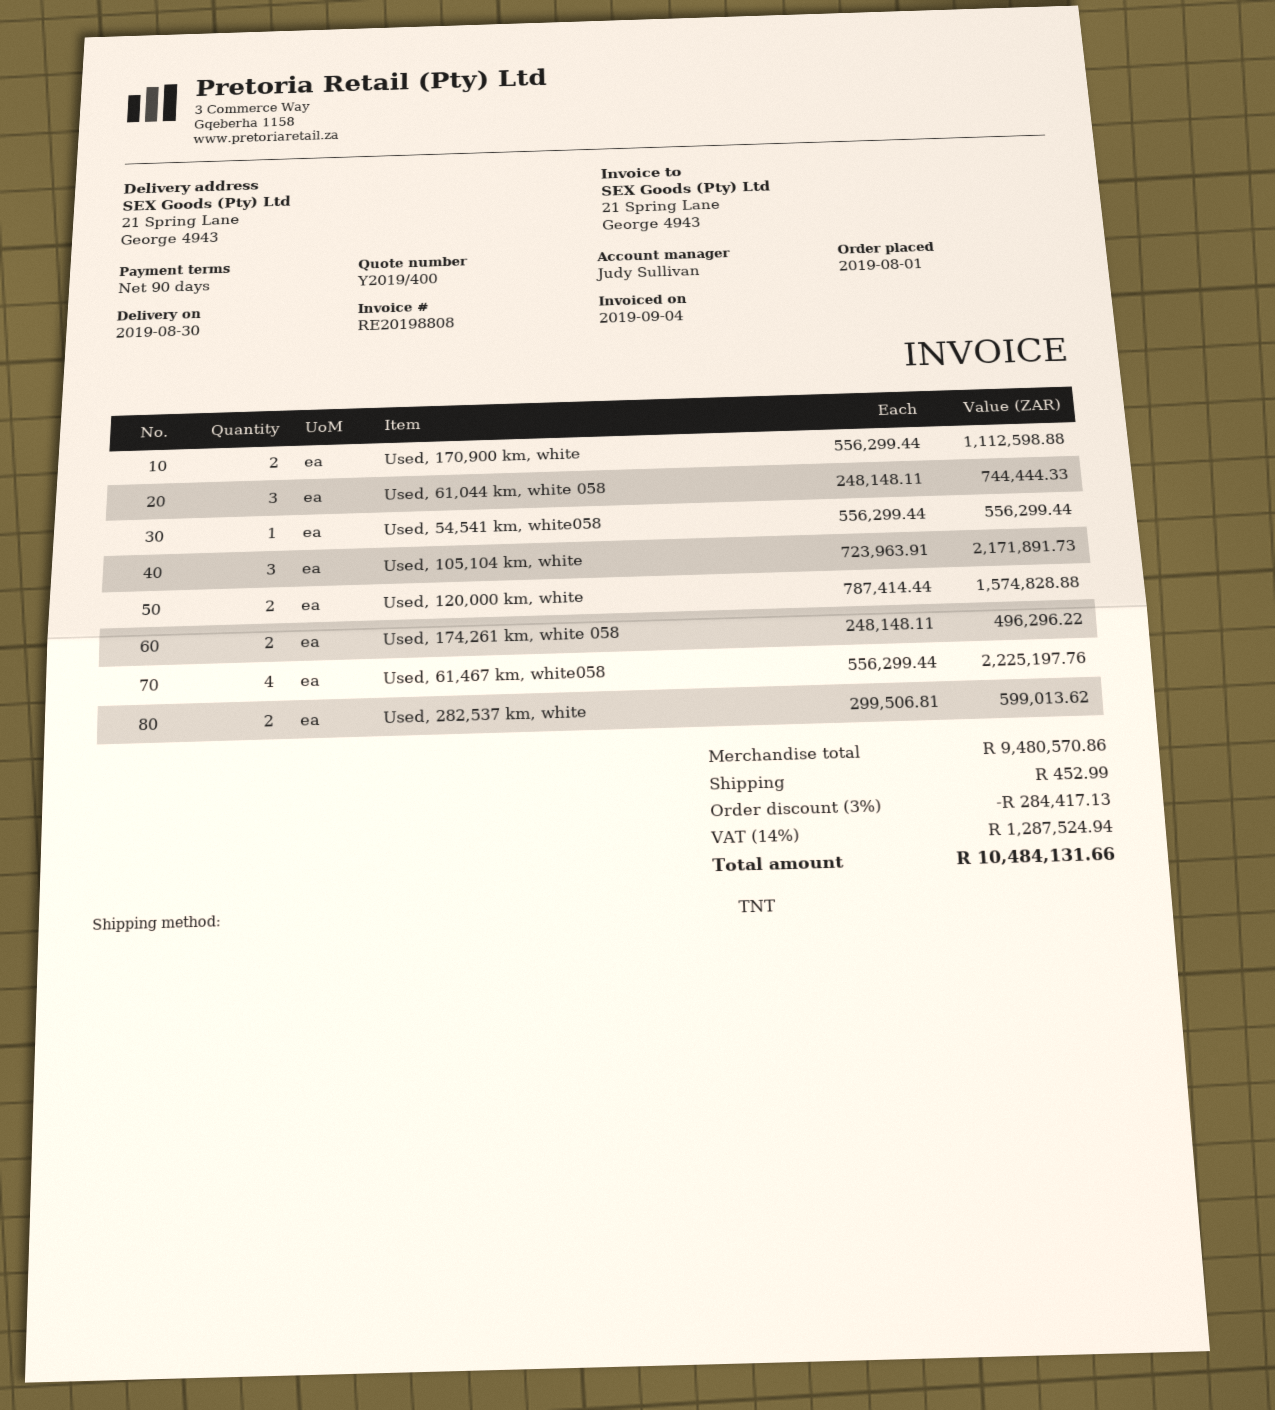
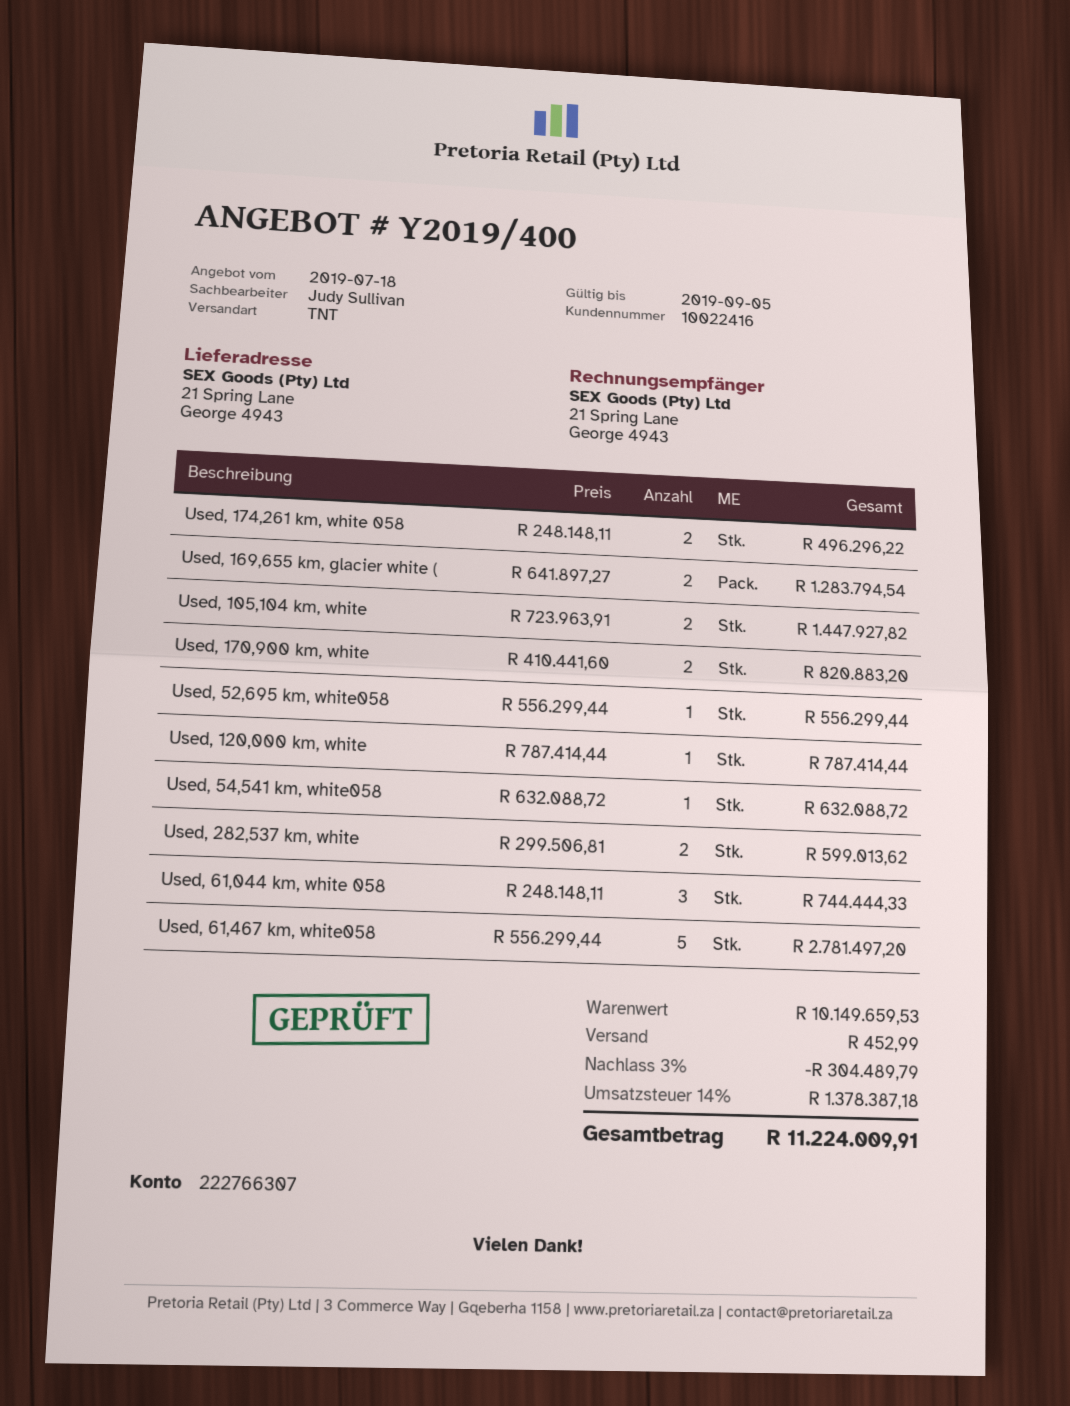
Used, 170,900 km, white: 2 x 556299.44 = 1112598.88 -> 2 x 410441.60 = 820883.20
Used, 54,541 km, white058: 1 x 556299.44 = 556299.44 -> 1 x 632088.72 = 632088.72
Used, 105,104 km, white: 3 x 723963.91 = 2171891.73 -> 2 x 723963.91 = 1447927.82
Used, 120,000 km, white: 2 x 787414.44 = 1574828.88 -> 1 x 787414.44 = 787414.44
Used, 61,467 km, white058: 4 x 556299.44 = 2225197.76 -> 5 x 556299.44 = 2781497.20
Used, 169,655 km, glacier white (: none -> 2 x 641897.27 = 1283794.54
Used, 52,695 km, white058: none -> 1 x 556299.44 = 556299.44
subtotal: 9480570.86 -> 10149659.53
discount: 3% = 284417.13 -> 3% = 304489.79
tax: 14% = 1287524.94 -> 14% = 1378387.18
total: 10484131.66 -> 11224009.91

